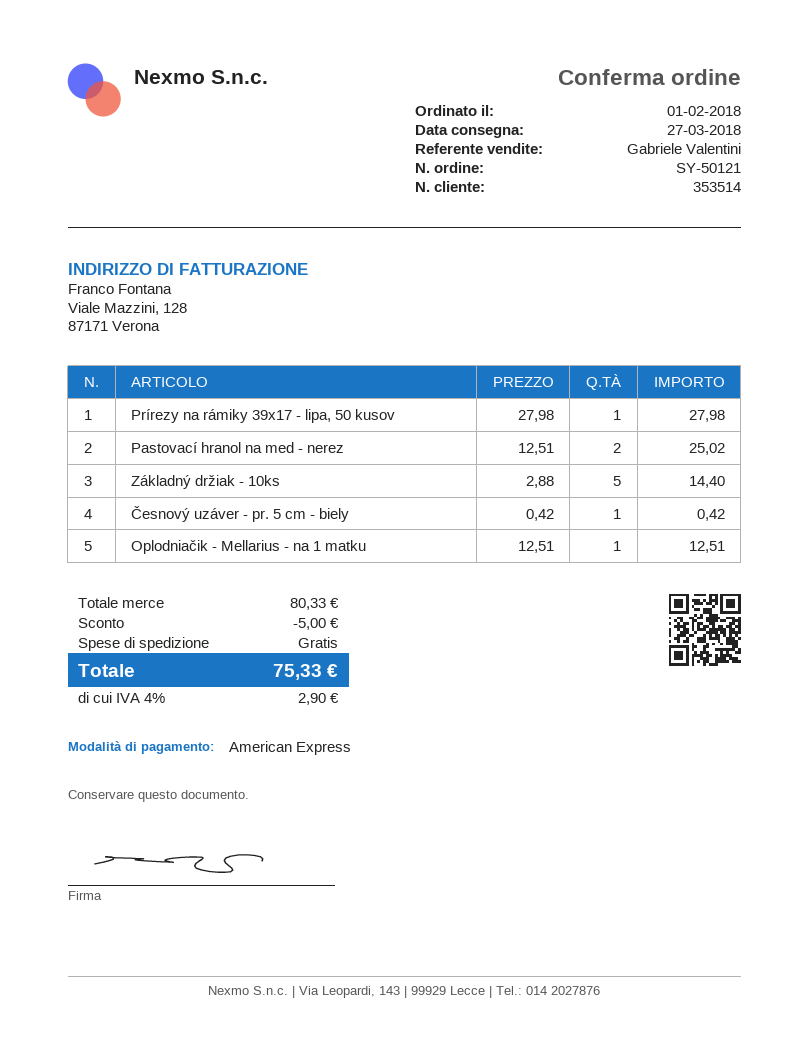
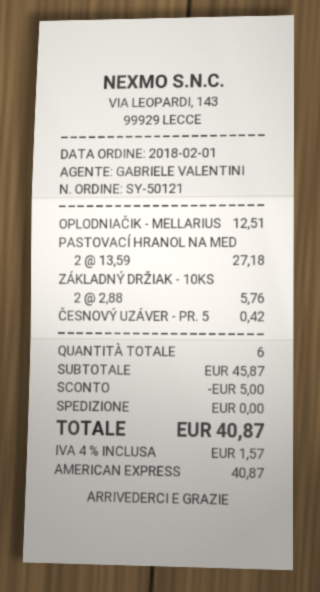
Prírezy na rámiky 39x17 - lipa, 50 kusov: 1 x 27.98 = 27.98 -> none
Pastovací hranol na med - nerez: 2 x 12.51 = 25.02 -> 2 x 13.59 = 27.18
Základný držiak - 10ks: 5 x 2.88 = 14.40 -> 2 x 2.88 = 5.76
subtotal: 80.33 -> 45.87
tax: 4% = 2.90 -> 4% = 1.57
total: 75.33 -> 40.87

